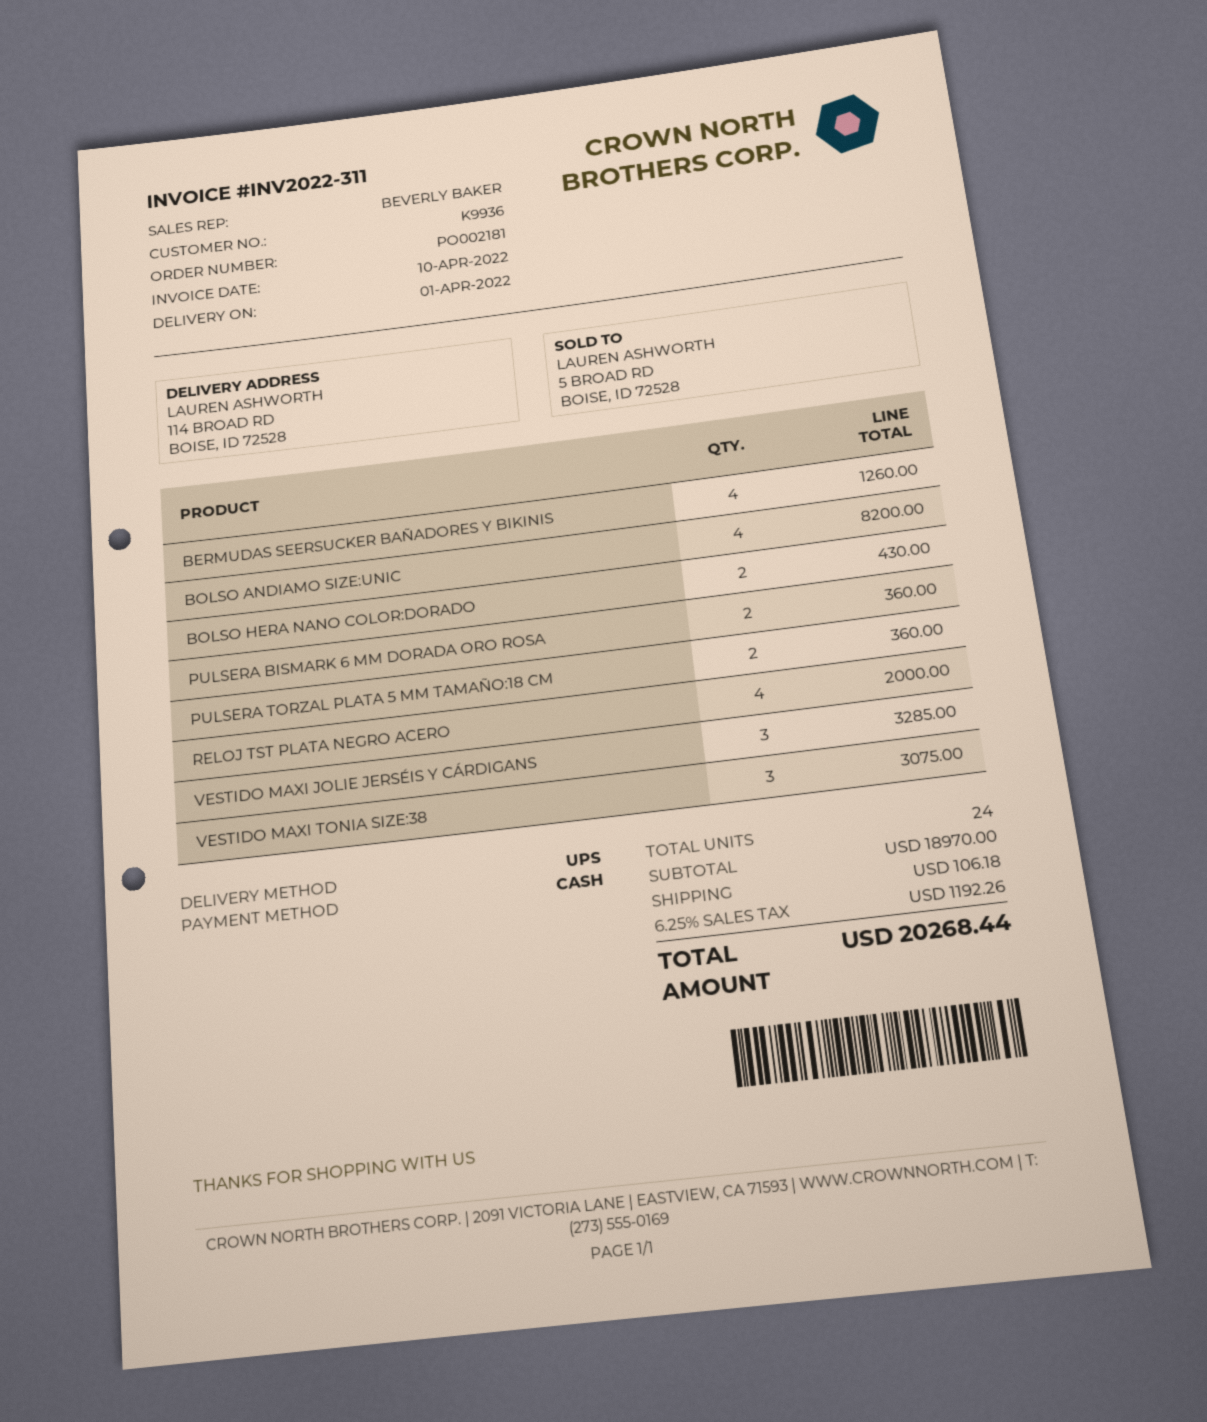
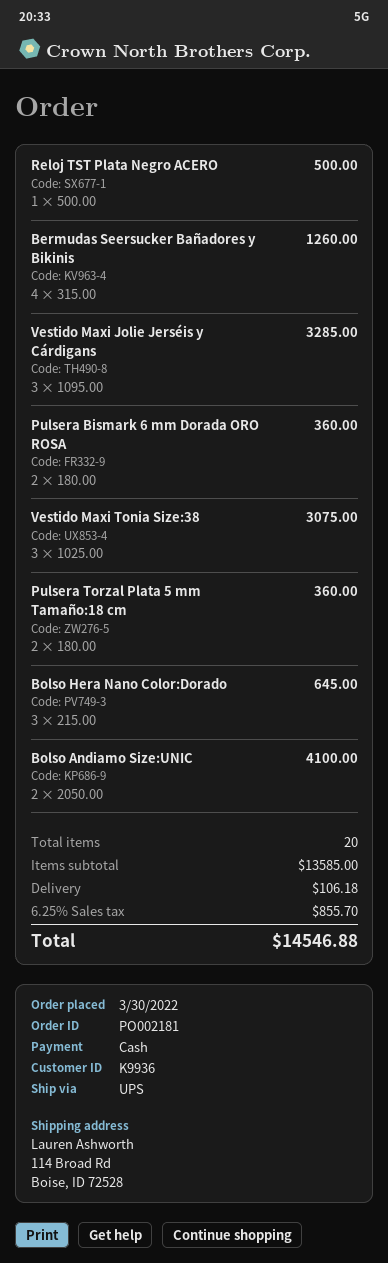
BOLSO ANDIAMO SIZE:UNIC: 4 for 8200.00 -> 2 for 4100.00
BOLSO HERA NANO COLOR:DORADO: 2 for 430.00 -> 3 for 645.00
RELOJ TST PLATA NEGRO ACERO: 4 for 2000.00 -> 1 for 500.00
total quantity: 24 -> 20
subtotal: 18970.00 -> 13585.00
tax: 6.25% = 1192.26 -> 6.25% = 855.70
total: 20268.44 -> 14546.88

